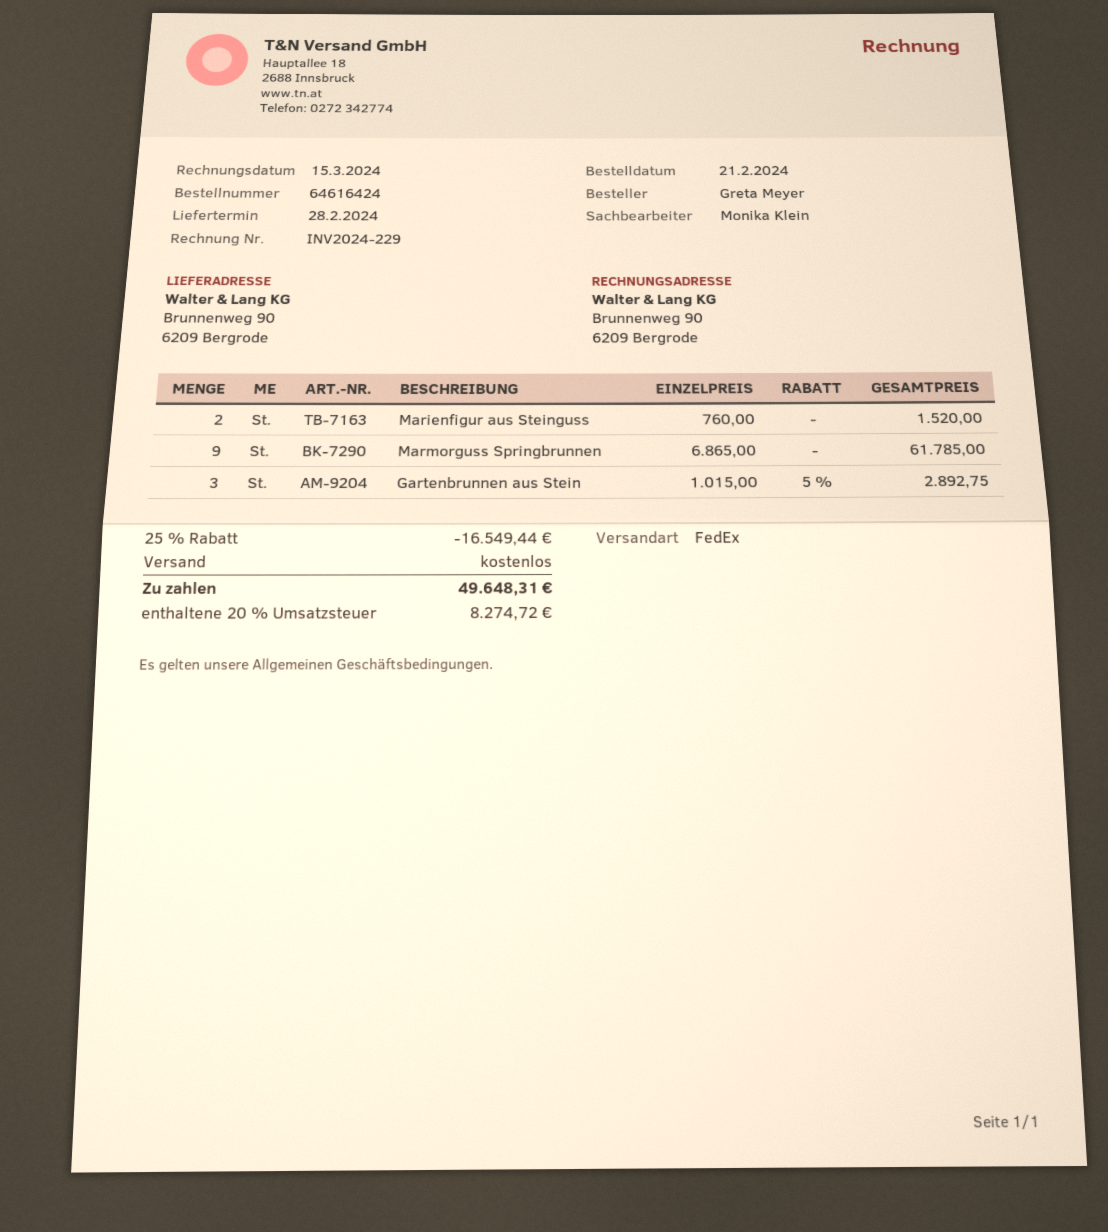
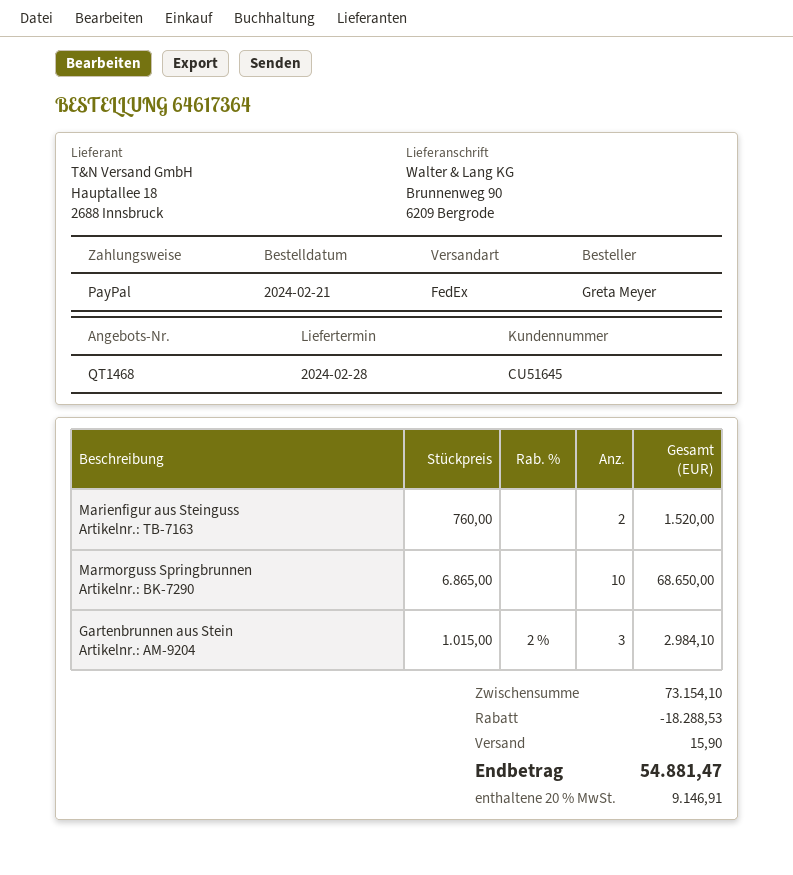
order number: 64616424 -> 64617364
Marmorguss Springbrunnen: 9 x 6865.00 = 61785.00 -> 10 x 6865.00 = 68650.00
Gartenbrunnen aus Stein: 3 x 1015.00 - 5% = 2892.75 -> 3 x 1015.00 - 2% = 2984.10
discount: 16549.44 -> 18288.53
shipping: 0.00 -> 15.90
tax: 20% = 8274.72 -> 20% = 9146.91
total: 49648.31 -> 54881.47

